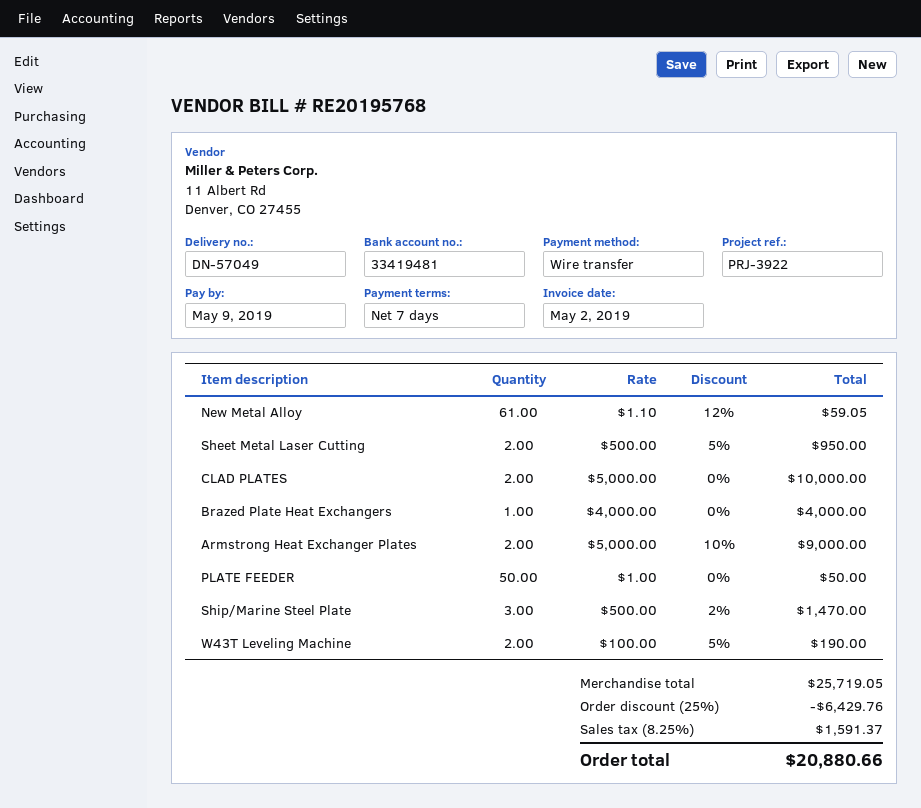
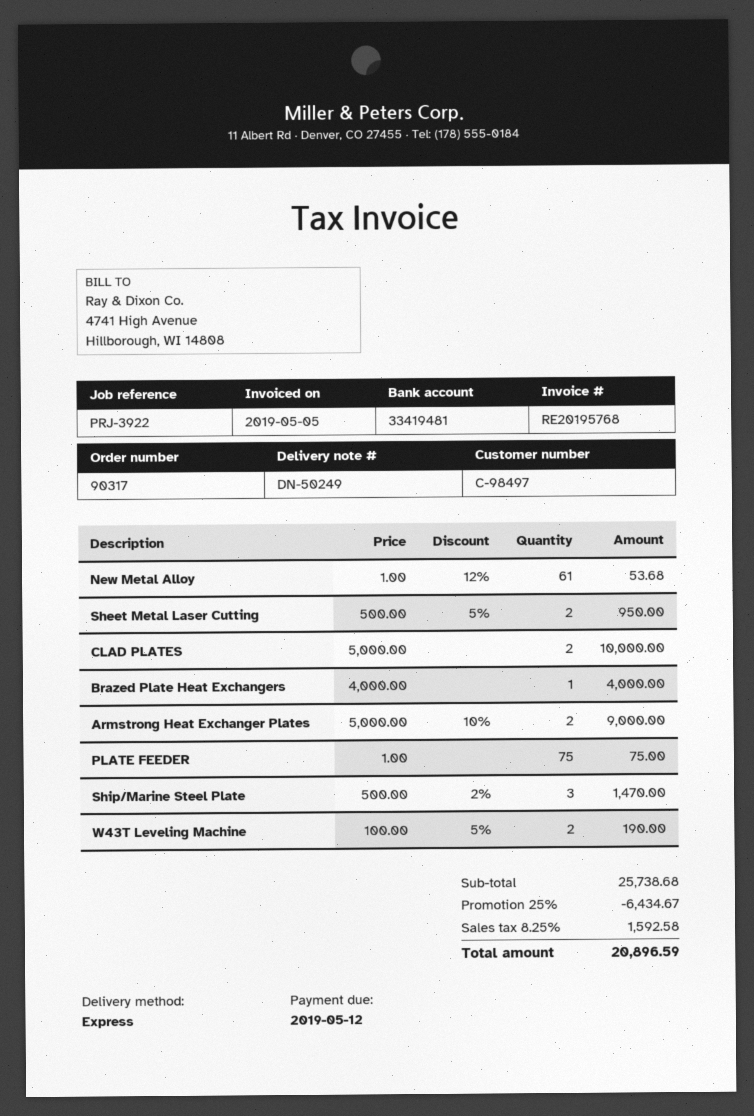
delivery note number: DN-57049 -> DN-50249
invoice date: 2019-05-02 -> 2019-05-05
due date: 2019-05-09 -> 2019-05-12
New Metal Alloy: 61 x 1.10 - 12% = 59.05 -> 61 x 1.00 - 12% = 53.68
PLATE FEEDER: 50 x 1.00 = 50.00 -> 75 x 1.00 = 75.00
subtotal: 25719.05 -> 25738.68
discount: 25% = 6429.76 -> 25% = 6434.67
tax: 8.25% = 1591.37 -> 8.25% = 1592.58
total: 20880.66 -> 20896.59

